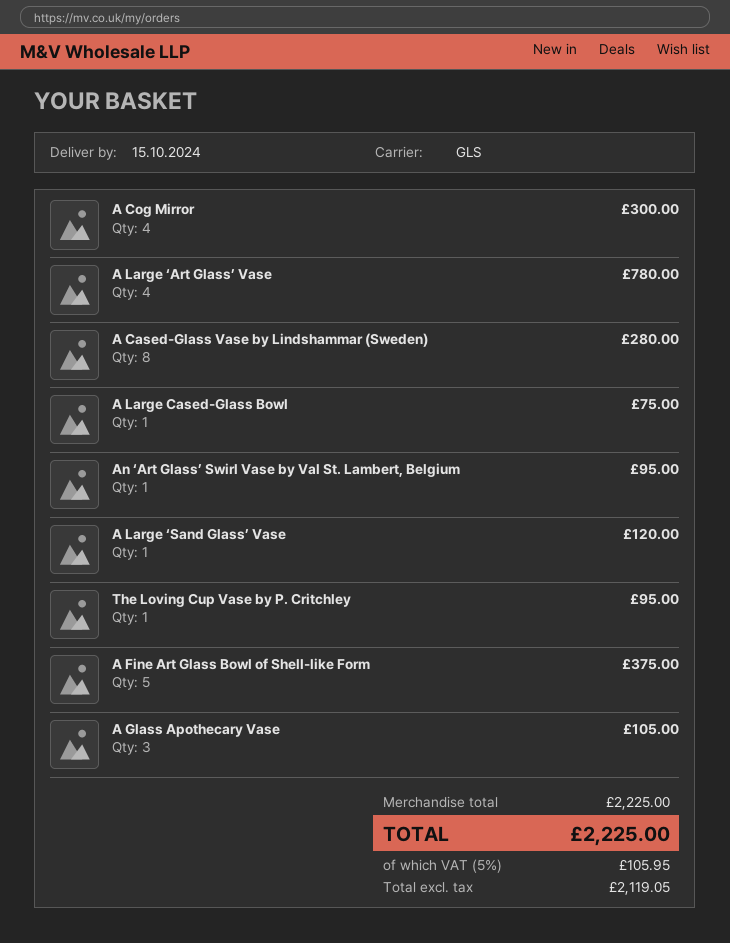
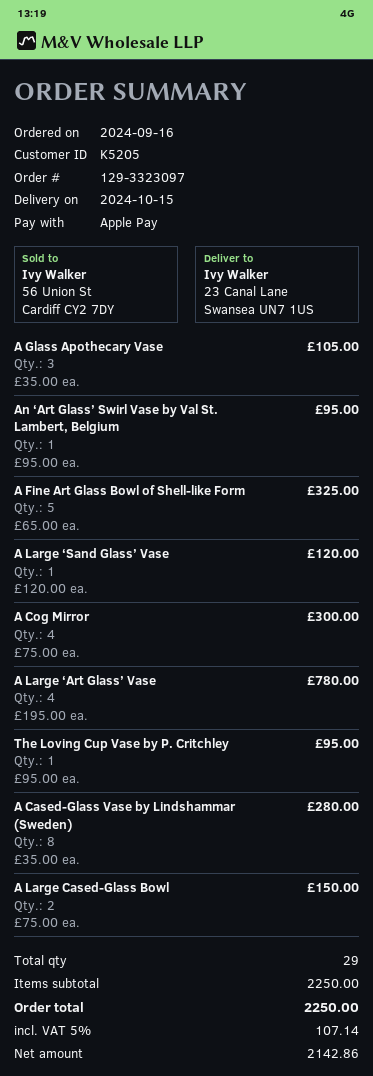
A Large Cased-Glass Bowl: 1 for 75.00 -> 2 for 150.00
A Fine Art Glass Bowl of Shell-like Form: 5 for 375.00 -> 5 for 325.00
subtotal: 2225.00 -> 2250.00
net: 2119.05 -> 2142.86
tax: 5% = 105.95 -> 5% = 107.14
total: 2225.00 -> 2250.00

